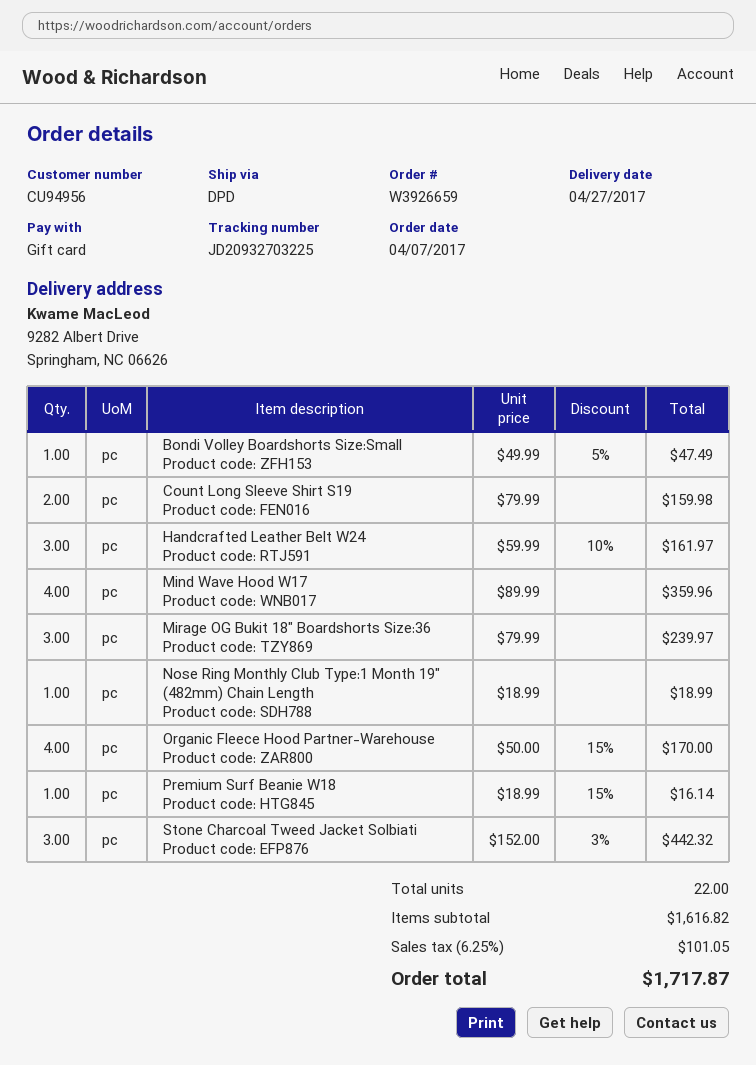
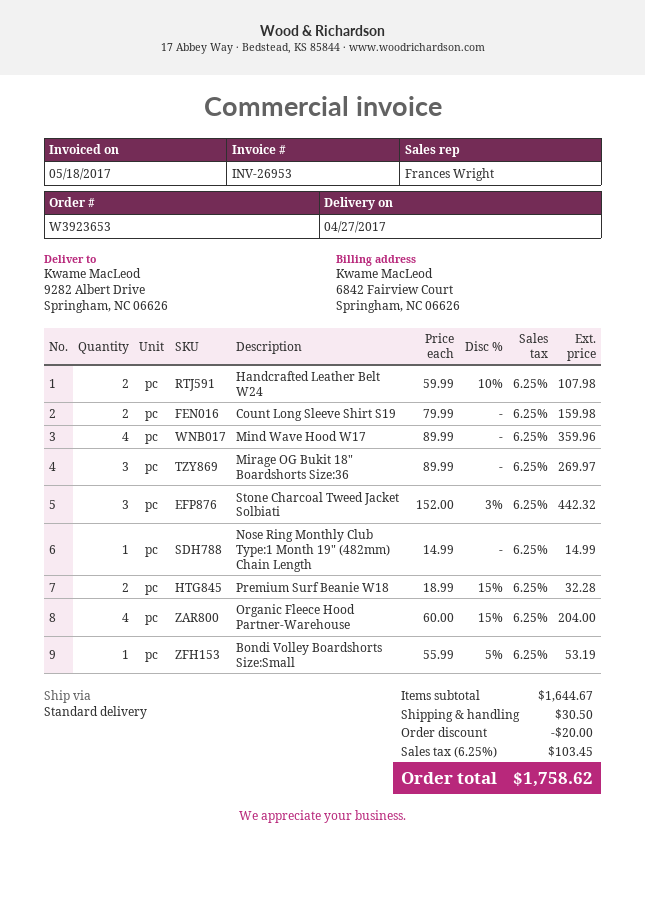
order number: W3926659 -> W3923653
shipping method: DPD -> standard
Bondi Volley Boardshorts Size:Small: 1 x 49.99 - 5% = 47.49 -> 1 x 55.99 - 5% = 53.19
Handcrafted Leather Belt W24: 3 x 59.99 - 10% = 161.97 -> 2 x 59.99 - 10% = 107.98
Mirage OG Bukit 18" Boardshorts Size:36: 3 x 79.99 = 239.97 -> 3 x 89.99 = 269.97
Nose Ring Monthly Club Type:1 Month 19" (482mm) Chain Length: 1 x 18.99 = 18.99 -> 1 x 14.99 = 14.99
Organic Fleece Hood Partner-Warehouse: 4 x 50.00 - 15% = 170.00 -> 4 x 60.00 - 15% = 204.00
Premium Surf Beanie W18: 1 x 18.99 - 15% = 16.14 -> 2 x 18.99 - 15% = 32.28
subtotal: 1616.82 -> 1644.67
discount: none -> 20.00
shipping: none -> 30.50
tax: 6.25% = 101.05 -> 6.25% = 103.45
total: 1717.87 -> 1758.62

